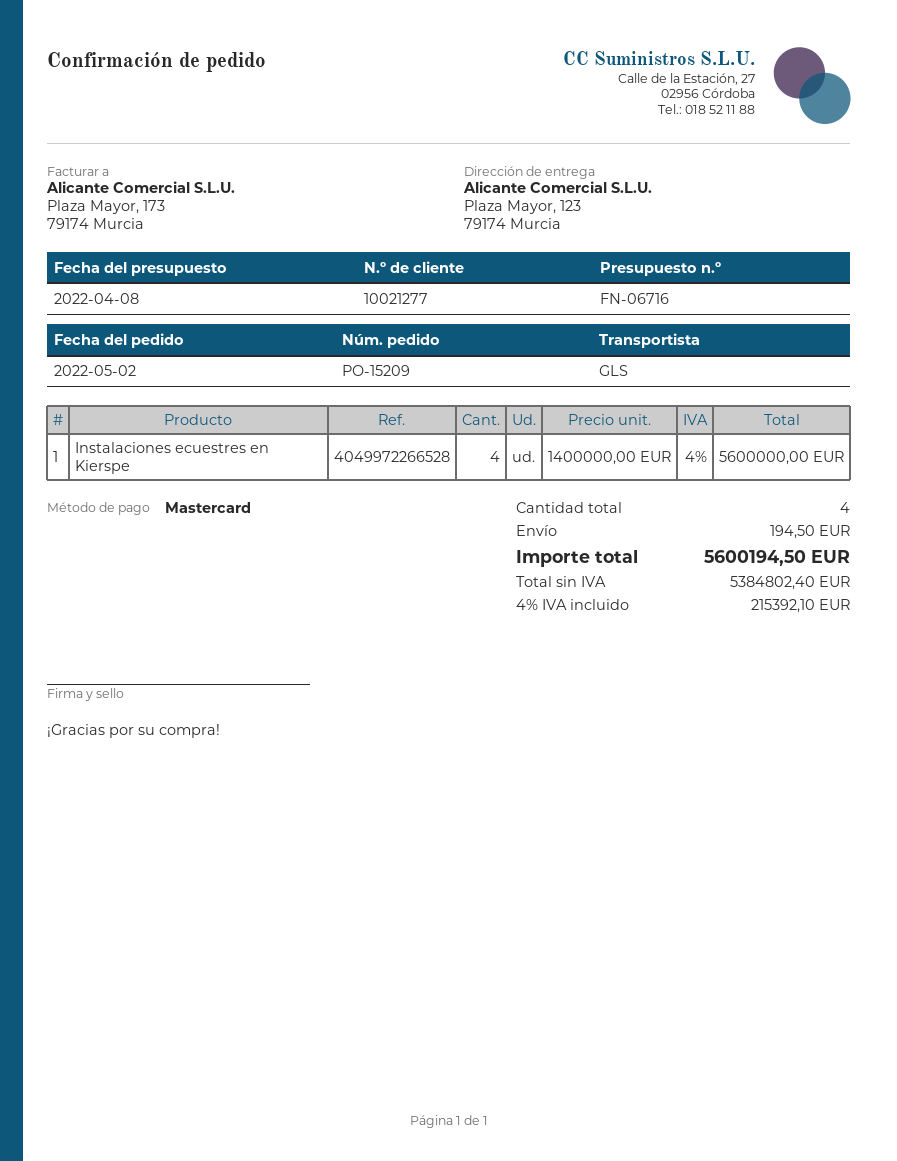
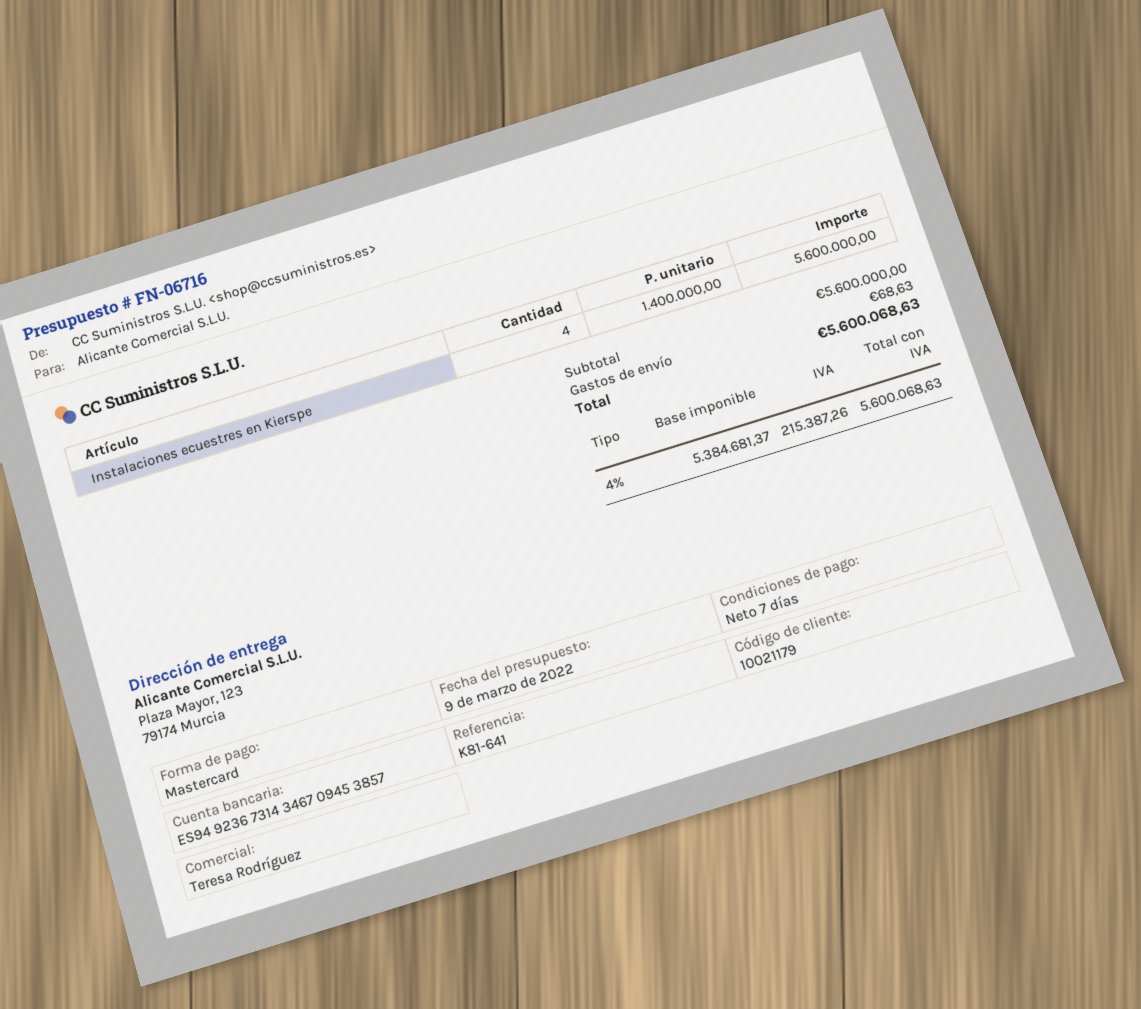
quote date: 2022-04-08 -> 2022-03-09
customer number: 10021277 -> 10021179
shipping: 194.50 -> 68.63
net: 5384802.40 -> 5384681.37
tax: 4% = 215392.10 -> 4% = 215387.26
total: 5600194.50 -> 5600068.63

